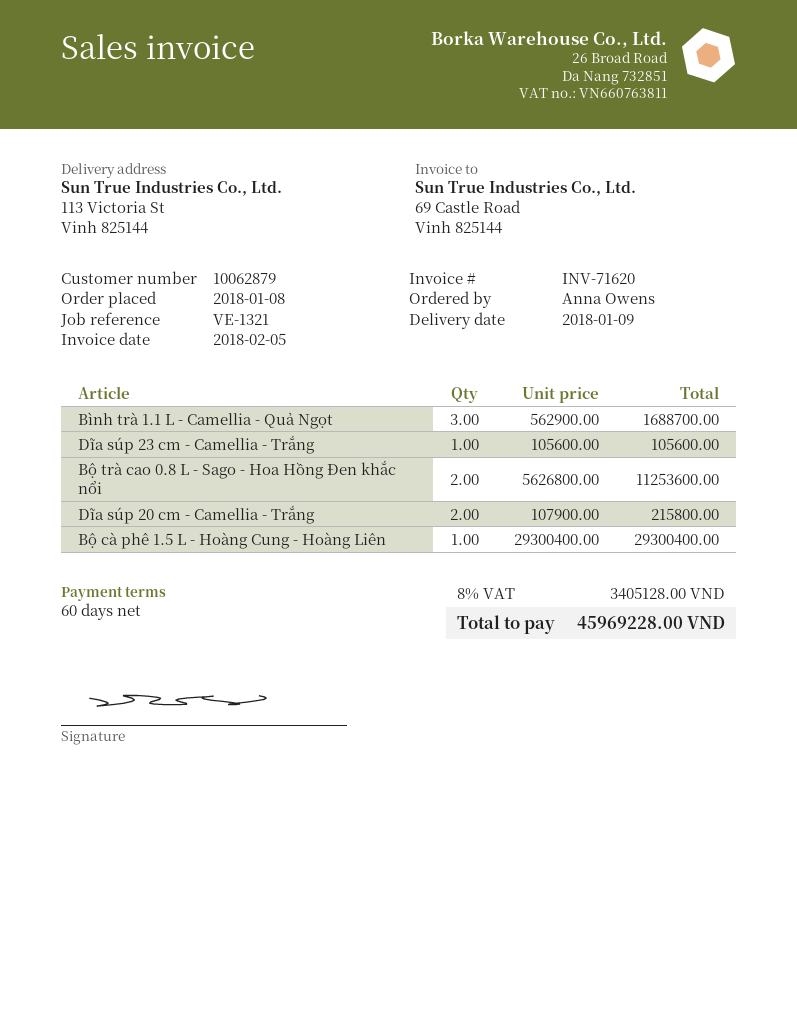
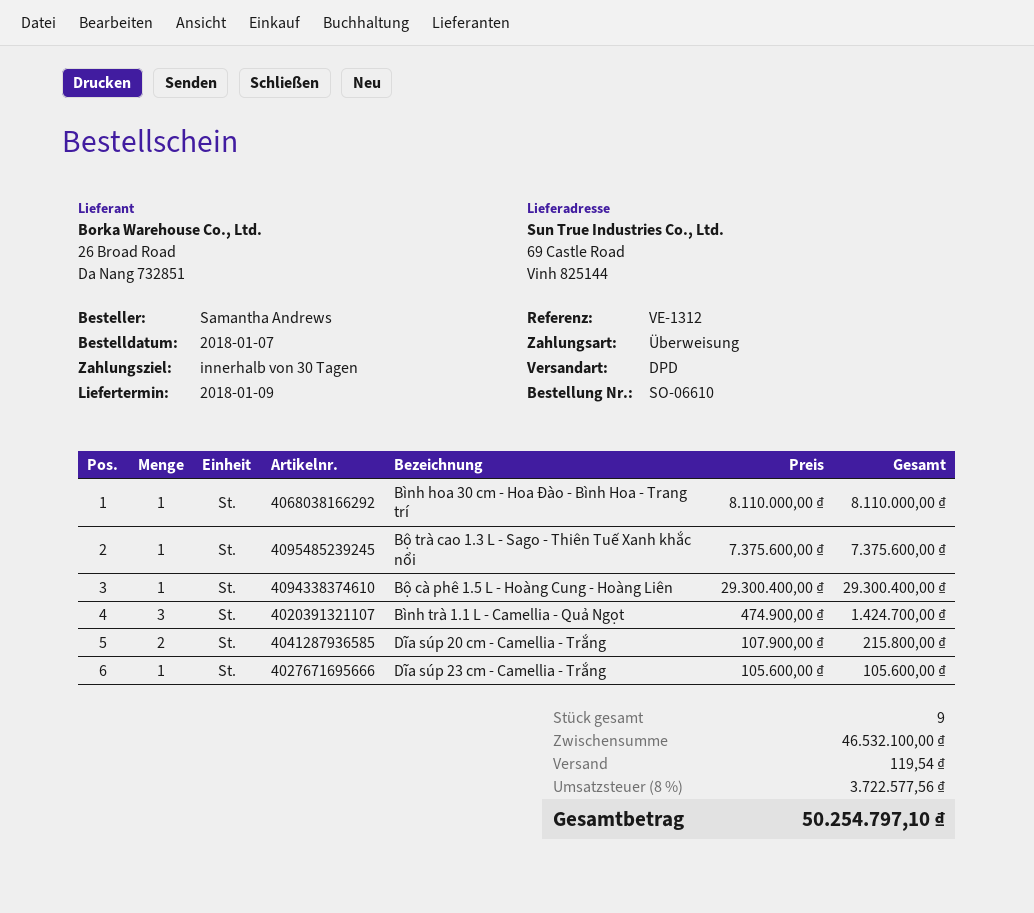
order date: 2018-01-08 -> 2018-01-07
payment terms: 60 days -> 30 days
reference: VE-1321 -> VE-1312
ordered by: Anna Owens -> Samantha Andrews
ship to: 113 Victoria St, Vinh 825144 -> 69 Castle Road, Vinh 825144
Bình trà 1.1 L - Camellia - Quả Ngọt: 3 x 562900.00 = 1688700.00 -> 3 x 474900.00 = 1424700.00
Bộ trà cao 0.8 L - Sago - Hoa Hồng Đen khắc nổi: 2 x 5626800.00 = 11253600.00 -> none
Bình hoa 30 cm - Hoa Đào - Bình Hoa - Trang trí: none -> 1 x 8110000.00 = 8110000.00
Bộ trà cao 1.3 L - Sago - Thiên Tuế Xanh khắc nổi: none -> 1 x 7375600.00 = 7375600.00
shipping: none -> 119.54
tax: 8% = 3405128.00 -> 8% = 3722577.56
total: 45969228.00 -> 50254797.10

